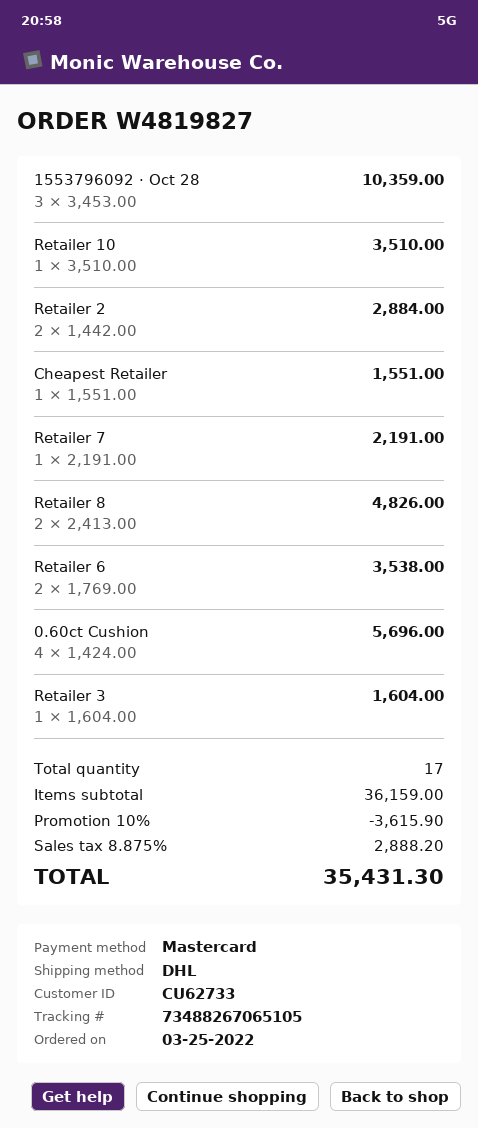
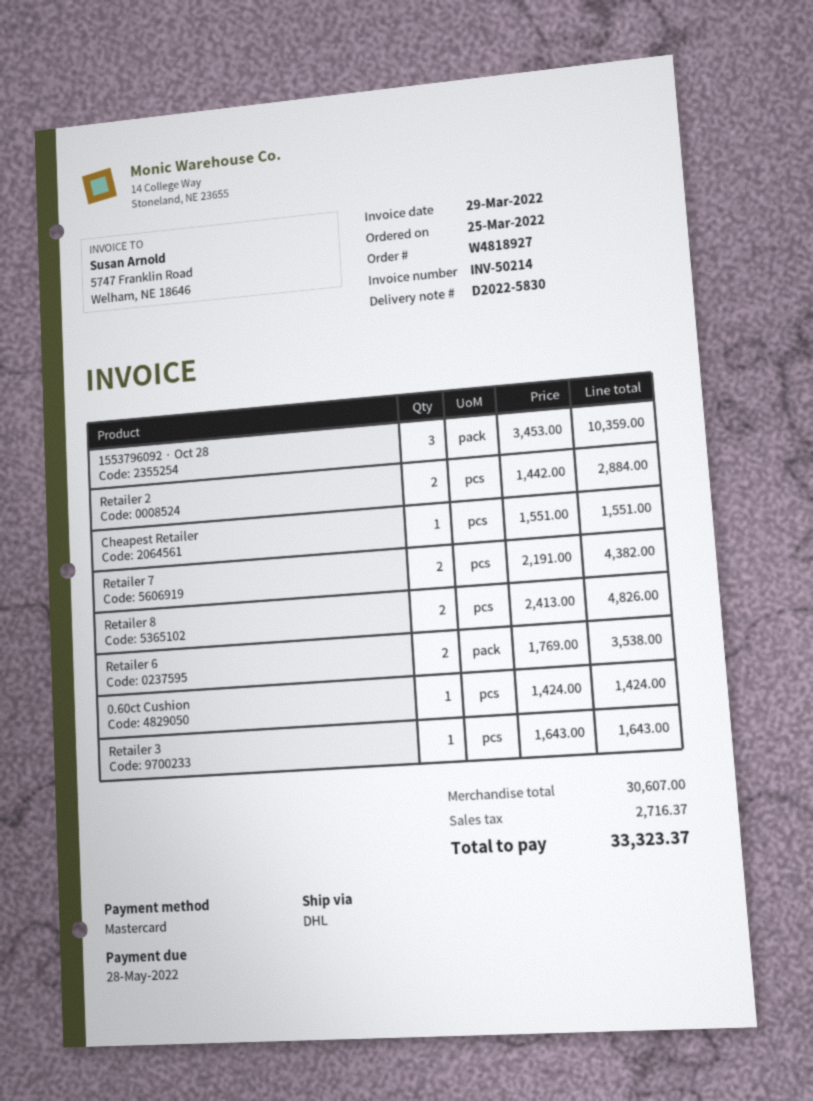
order number: W4819827 -> W4818927
Retailer 10: 1 x 3510.00 = 3510.00 -> none
Retailer 7: 1 x 2191.00 = 2191.00 -> 2 x 2191.00 = 4382.00
0.60ct Cushion: 4 x 1424.00 = 5696.00 -> 1 x 1424.00 = 1424.00
Retailer 3: 1 x 1604.00 = 1604.00 -> 1 x 1643.00 = 1643.00
subtotal: 36159.00 -> 30607.00
discount: 10% = 3615.90 -> none
tax: 2888.20 -> 2716.37
total: 35431.30 -> 33323.37

